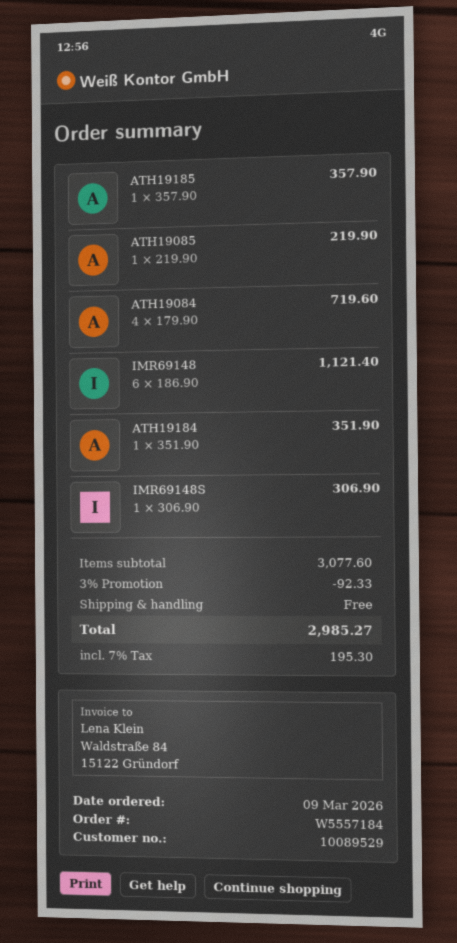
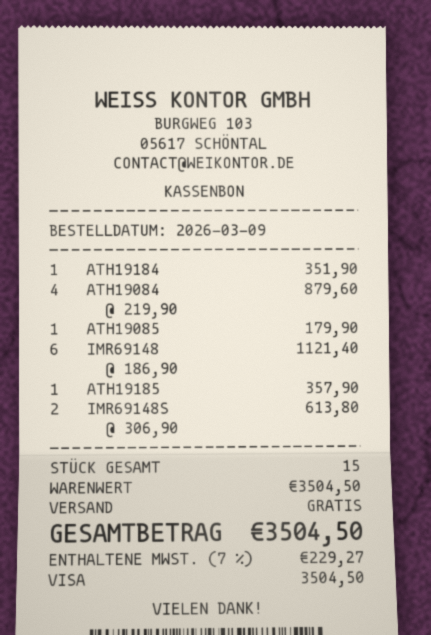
ATH19085: 1 x 219.90 = 219.90 -> 1 x 179.90 = 179.90
ATH19084: 4 x 179.90 = 719.60 -> 4 x 219.90 = 879.60
IMR69148S: 1 x 306.90 = 306.90 -> 2 x 306.90 = 613.80
subtotal: 3077.60 -> 3504.50
discount: 3% = 92.33 -> none
tax: 7% = 195.30 -> 7% = 229.27
total: 2985.27 -> 3504.50

